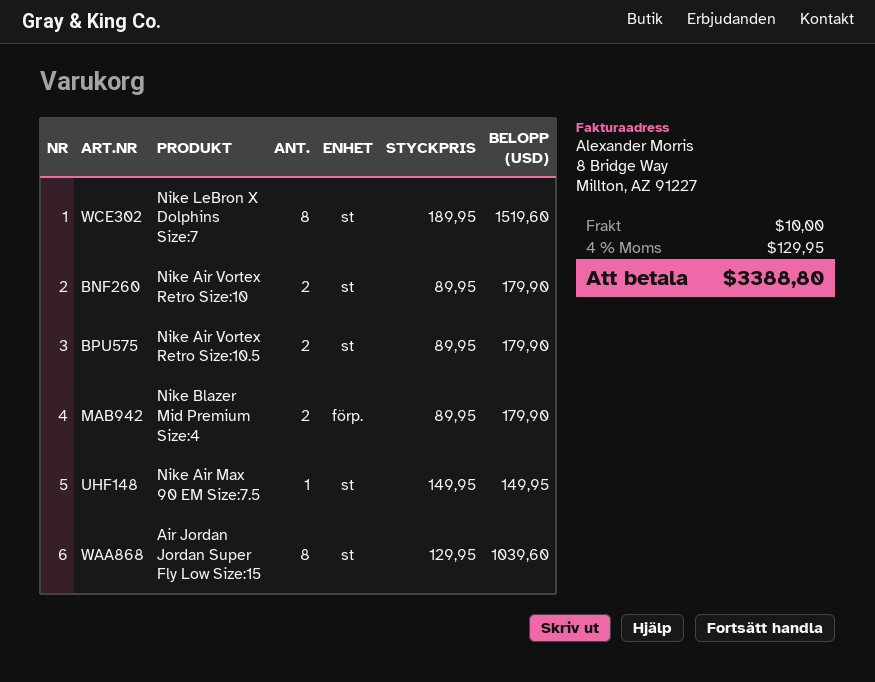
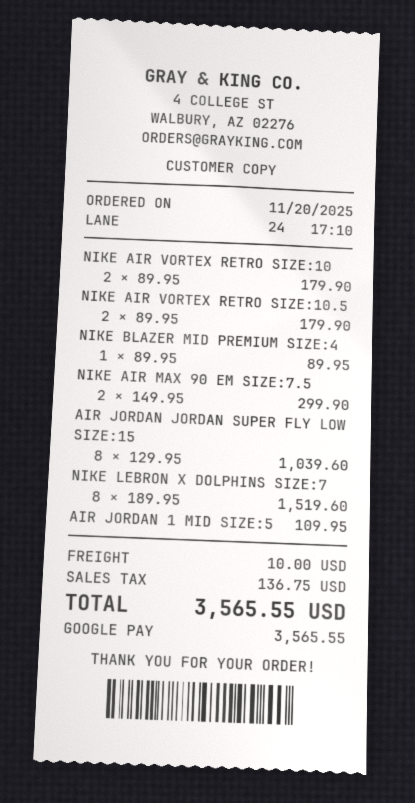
Nike Blazer Mid Premium Size:4: 2 x 89.95 = 179.90 -> 1 x 89.95 = 89.95
Nike Air Max 90 EM Size:7.5: 1 x 149.95 = 149.95 -> 2 x 149.95 = 299.90
AIR JORDAN 1 MID SIZE:5: none -> 1 x 109.95 = 109.95
tax: 129.95 -> 136.75
total: 3388.80 -> 3565.55

